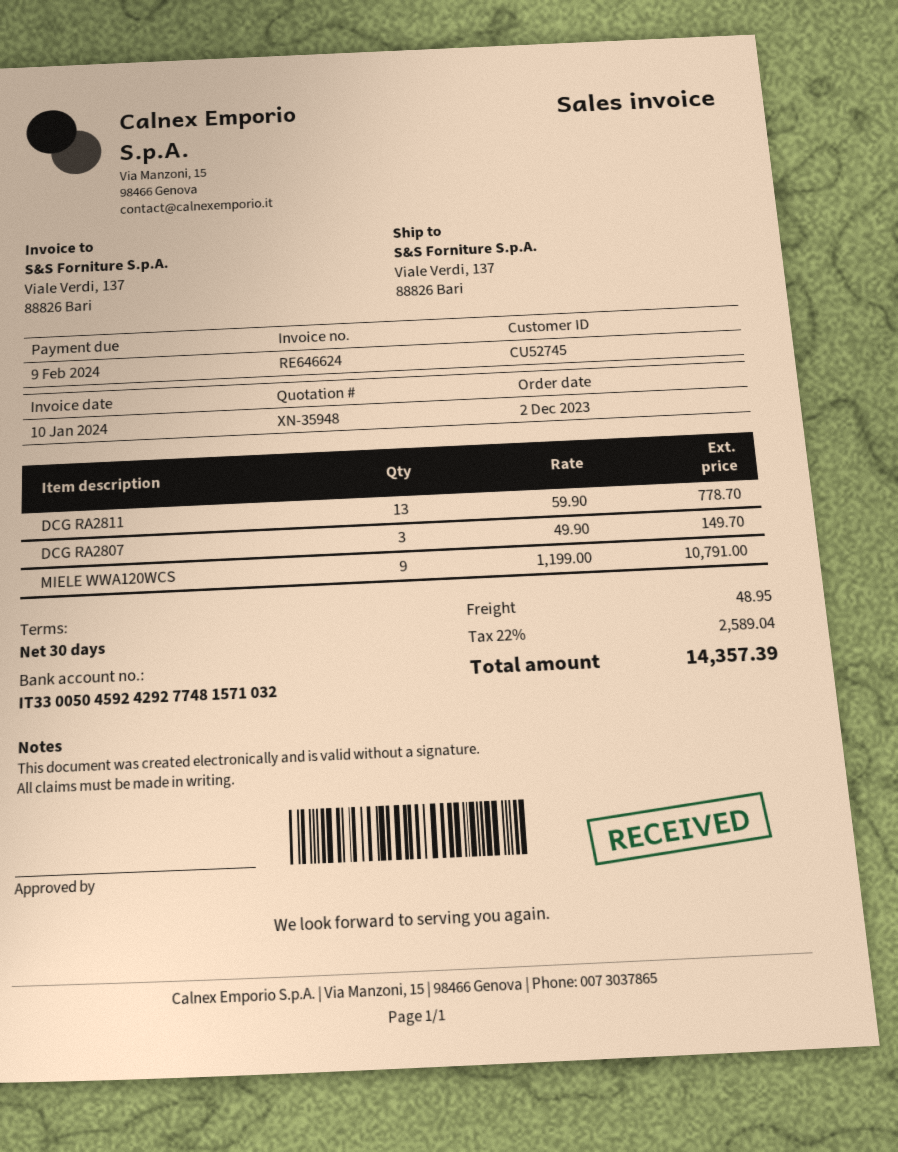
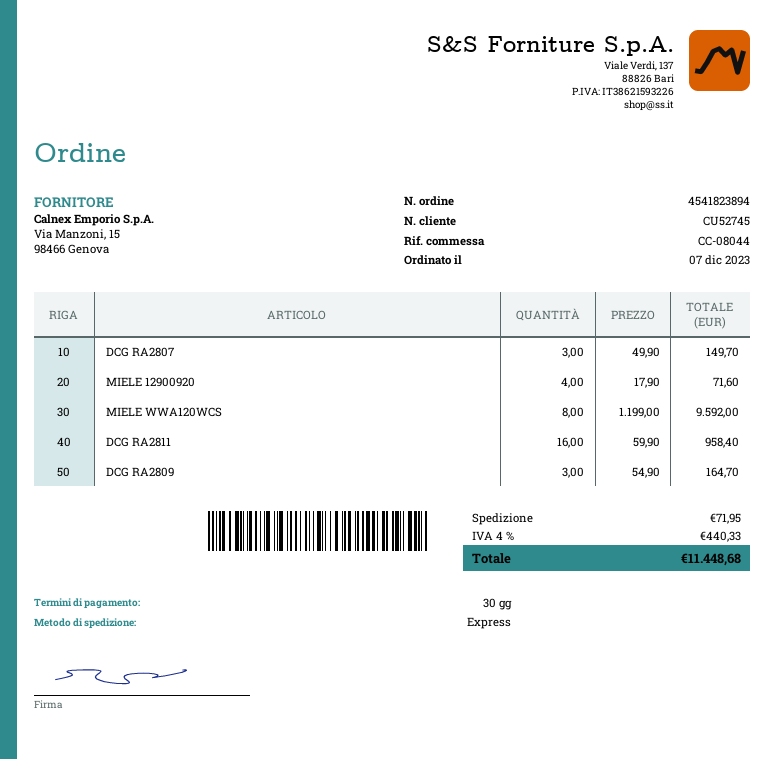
order date: 2023-12-02 -> 2023-12-07
DCG RA2811: 13 x 59.90 = 778.70 -> 16 x 59.90 = 958.40
MIELE WWA120WCS: 9 x 1199.00 = 10791.00 -> 8 x 1199.00 = 9592.00
MIELE 12900920: none -> 4 x 17.90 = 71.60
DCG RA2809: none -> 3 x 54.90 = 164.70
shipping: 48.95 -> 71.95
tax: 22% = 2589.04 -> 4% = 440.33
total: 14357.39 -> 11448.68

